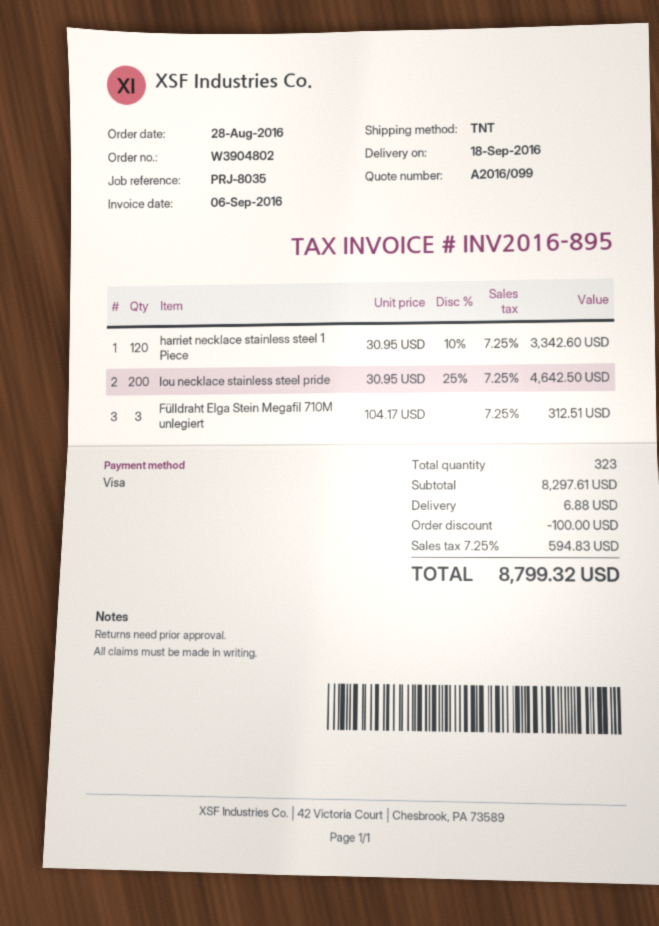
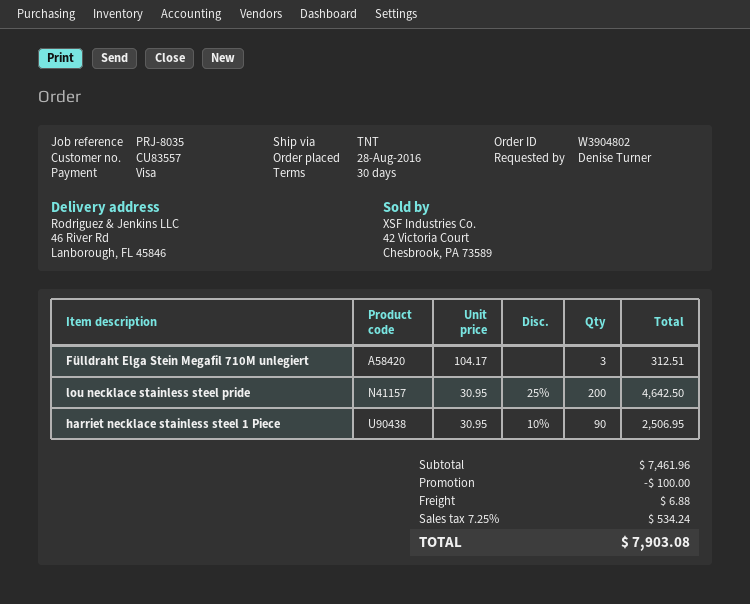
harriet necklace stainless steel 1 Piece: 120 x 30.95 - 10% = 3342.60 -> 90 x 30.95 - 10% = 2506.95
subtotal: 8297.61 -> 7461.96
tax: 7.25% = 594.83 -> 7.25% = 534.24
total: 8799.32 -> 7903.08

